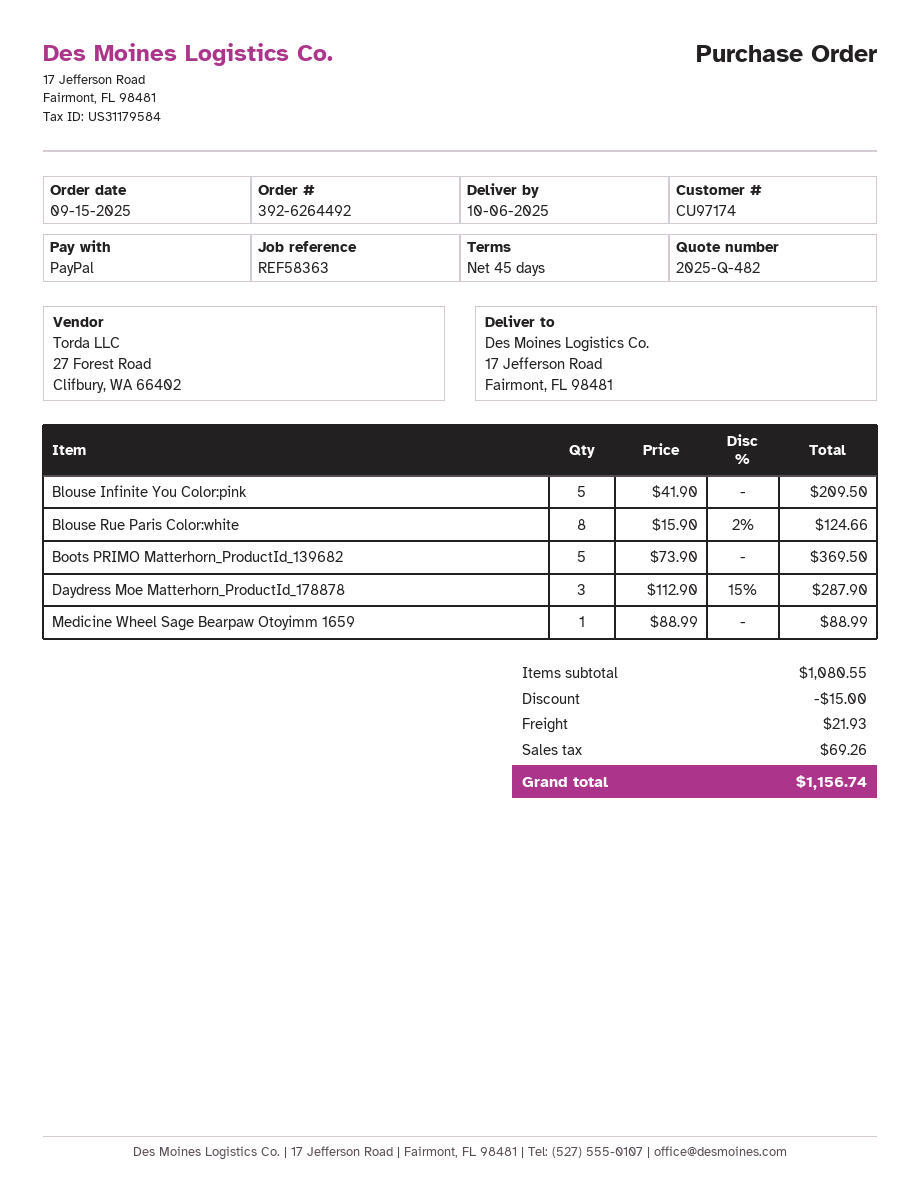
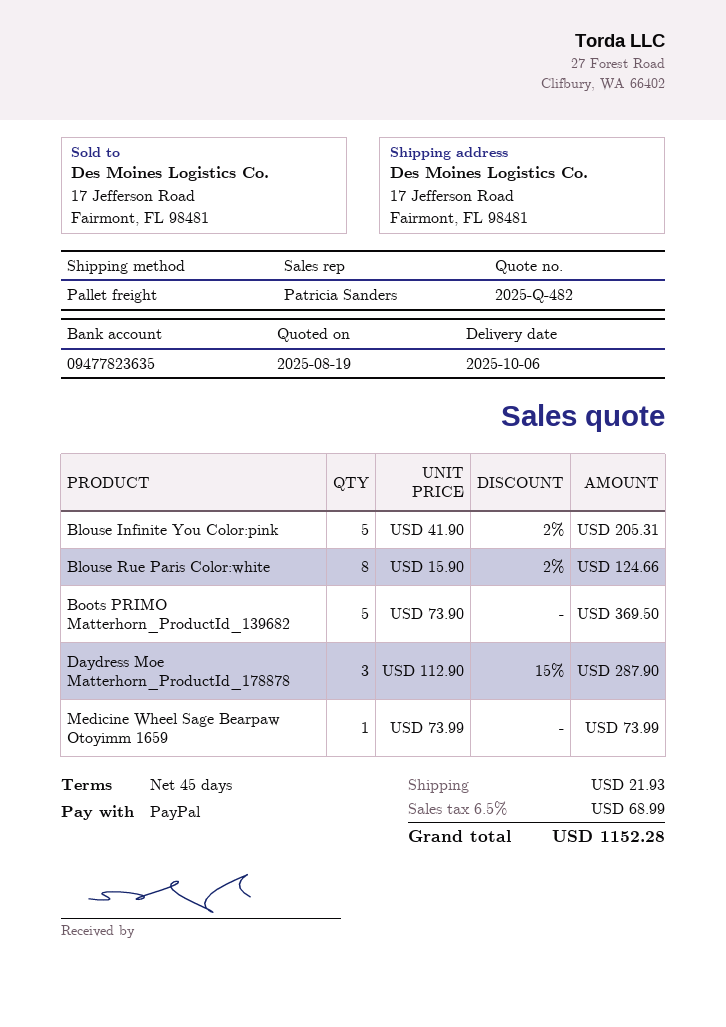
Blouse Infinite You Color:pink: 5 x 41.90 = 209.50 -> 5 x 41.90 - 2% = 205.31
Medicine Wheel Sage Bearpaw Otoyimm 1659: 1 x 88.99 = 88.99 -> 1 x 73.99 = 73.99
discount: 15.00 -> none
tax: 69.26 -> 68.99
total: 1156.74 -> 1152.28

